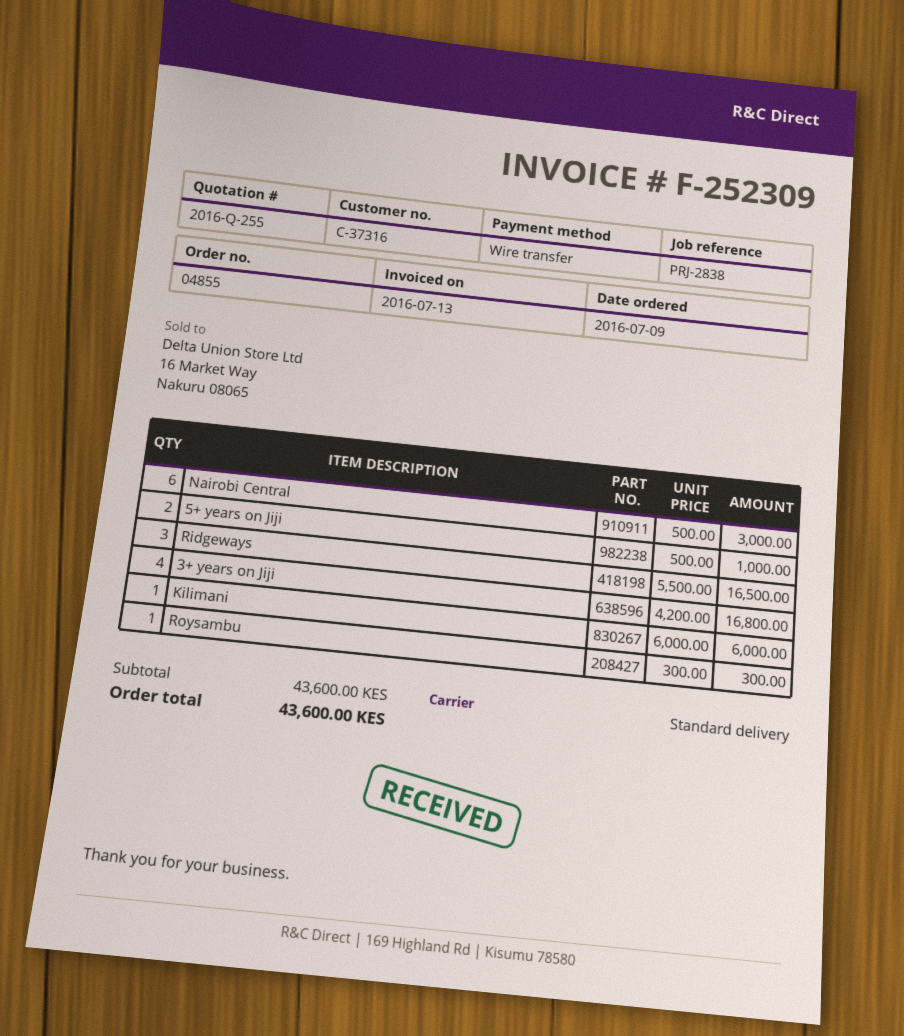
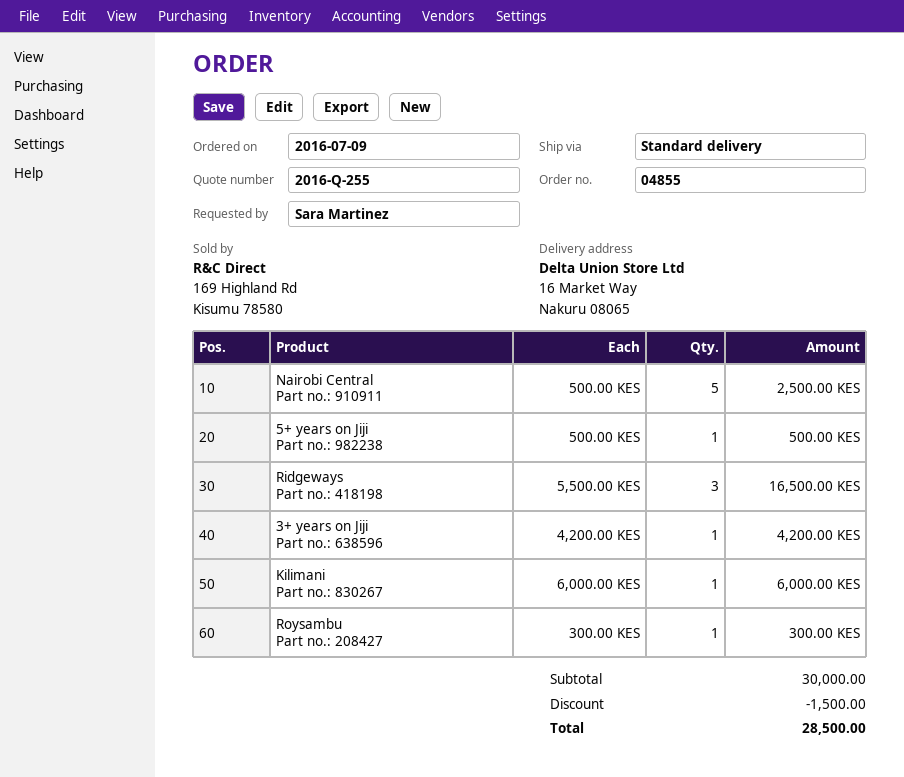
Nairobi Central: 6 x 500.00 = 3000.00 -> 5 x 500.00 = 2500.00
5+ years on Jiji: 2 x 500.00 = 1000.00 -> 1 x 500.00 = 500.00
3+ years on Jiji: 4 x 4200.00 = 16800.00 -> 1 x 4200.00 = 4200.00
subtotal: 43600.00 -> 30000.00
discount: none -> 1500.00
total: 43600.00 -> 28500.00

